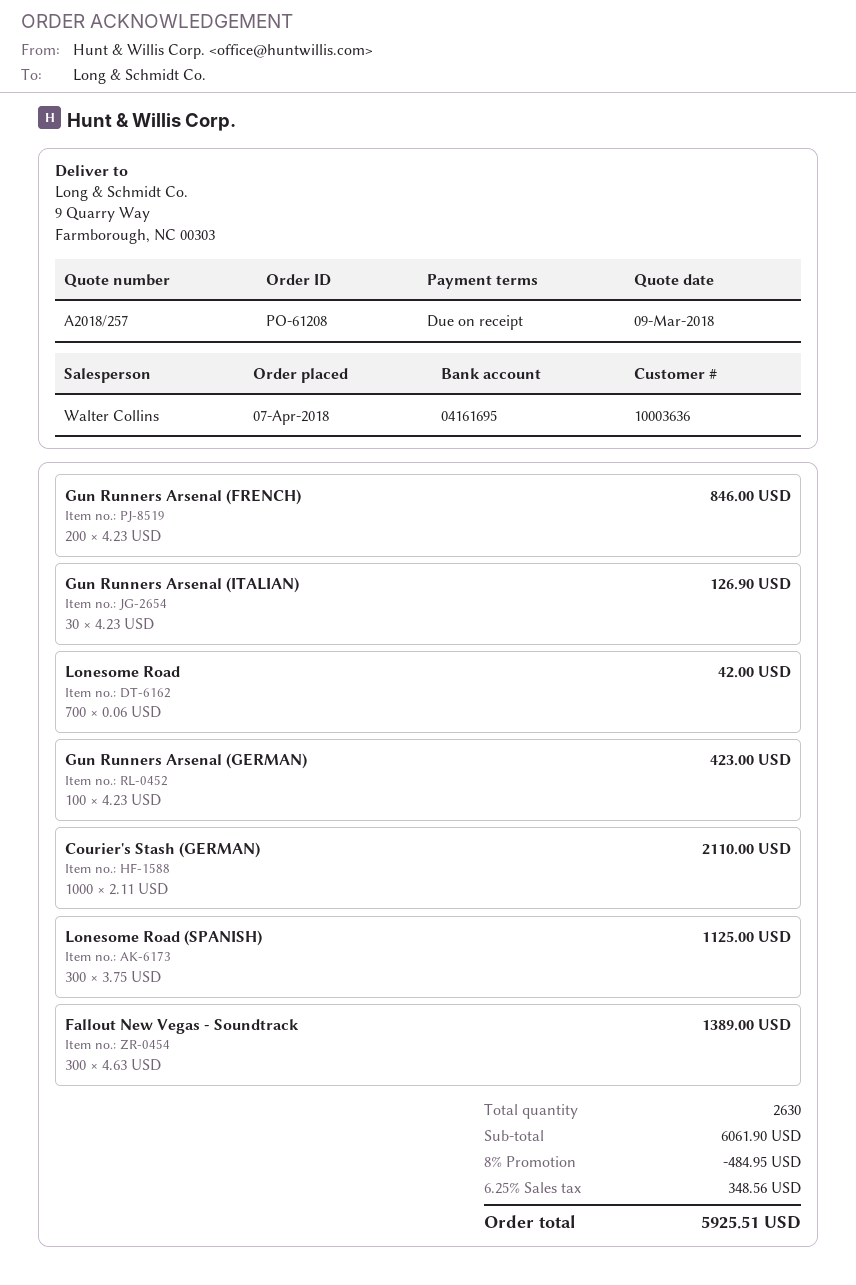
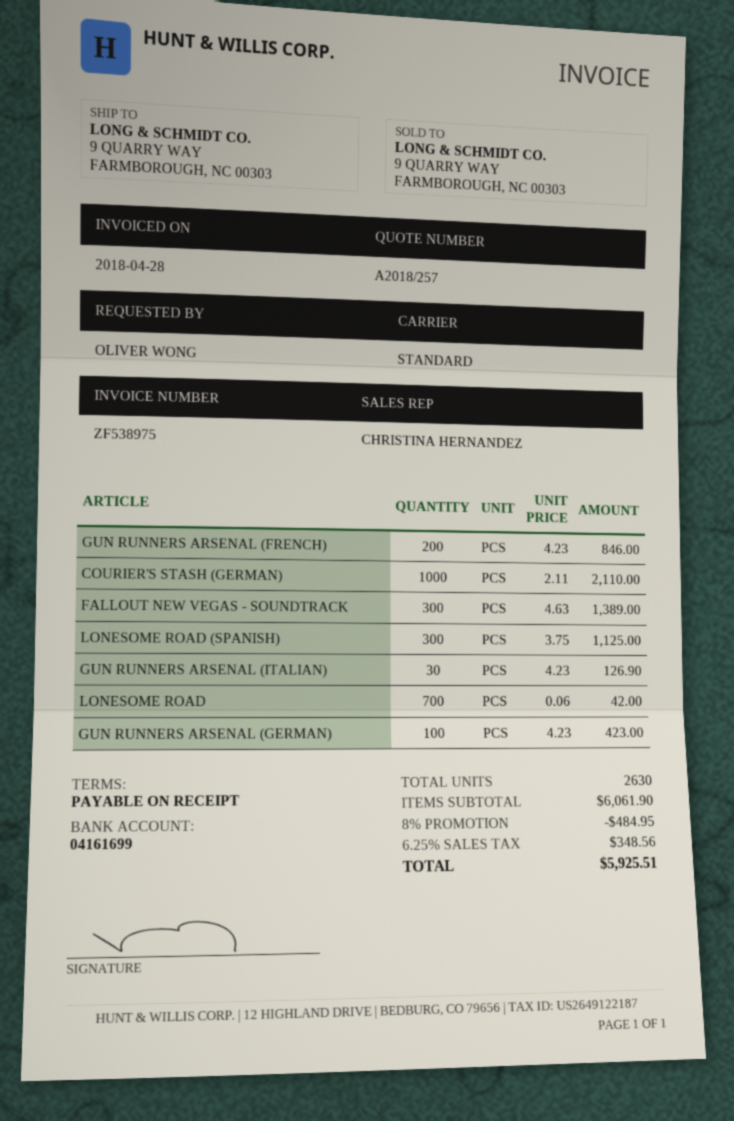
sales rep: Walter Collins -> CHRISTINA HERNANDEZ
bank account: 04161695 -> 04161699

